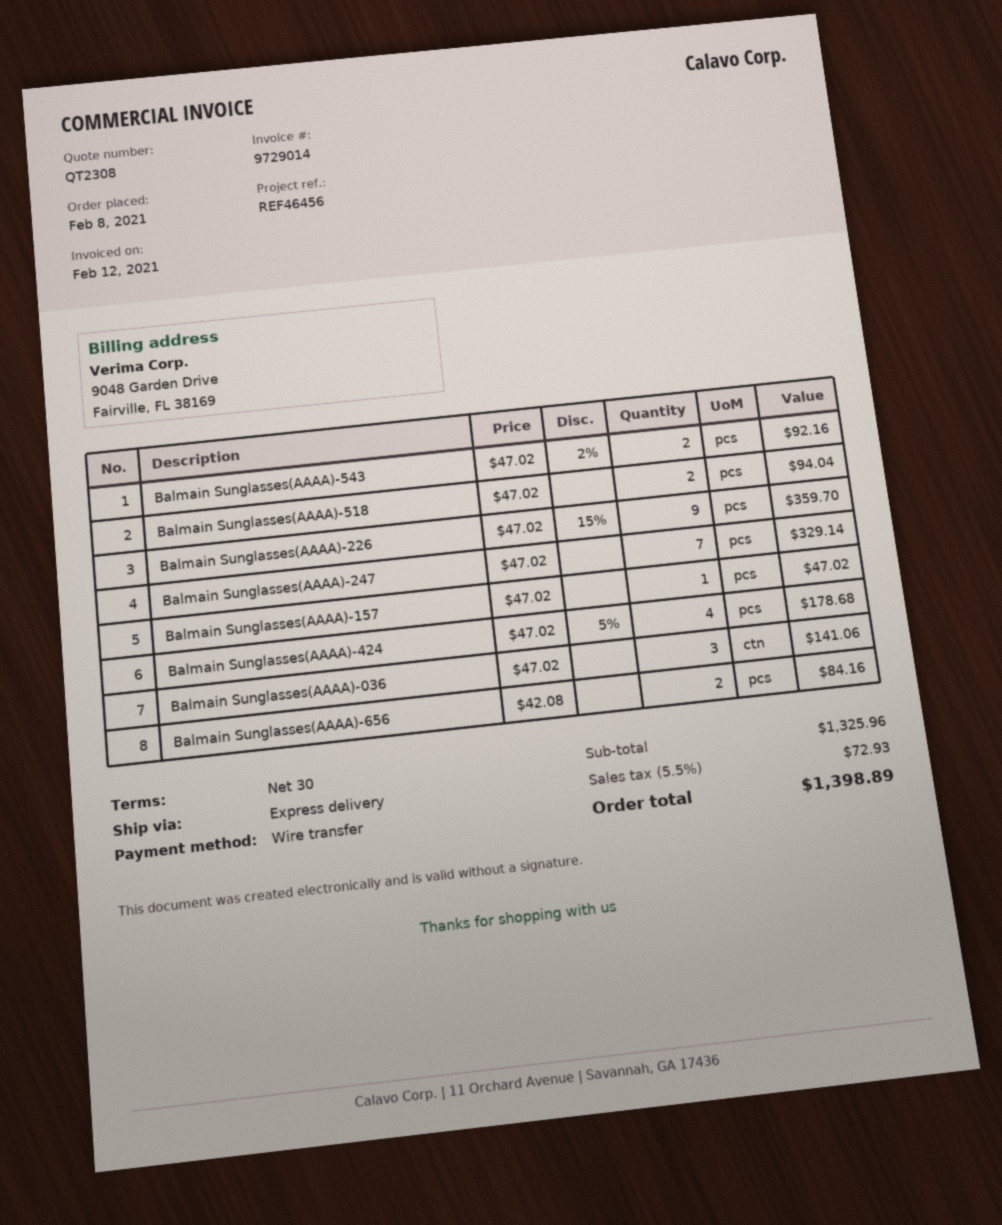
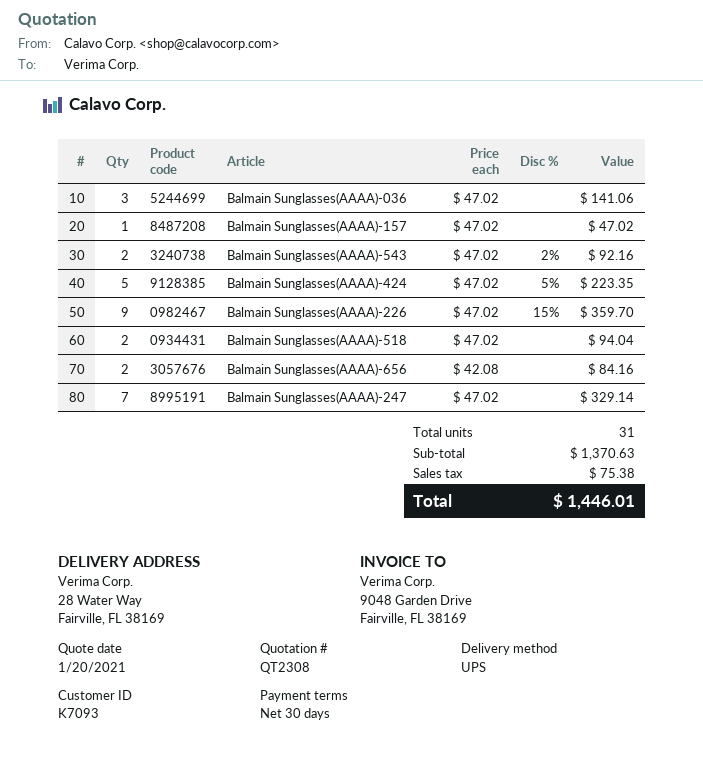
shipping method: express -> UPS
Balmain Sunglasses(AAAA)-424: 4 x 47.02 - 5% = 178.68 -> 5 x 47.02 - 5% = 223.35
subtotal: 1325.96 -> 1370.63
tax: 72.93 -> 75.38
total: 1398.89 -> 1446.01

